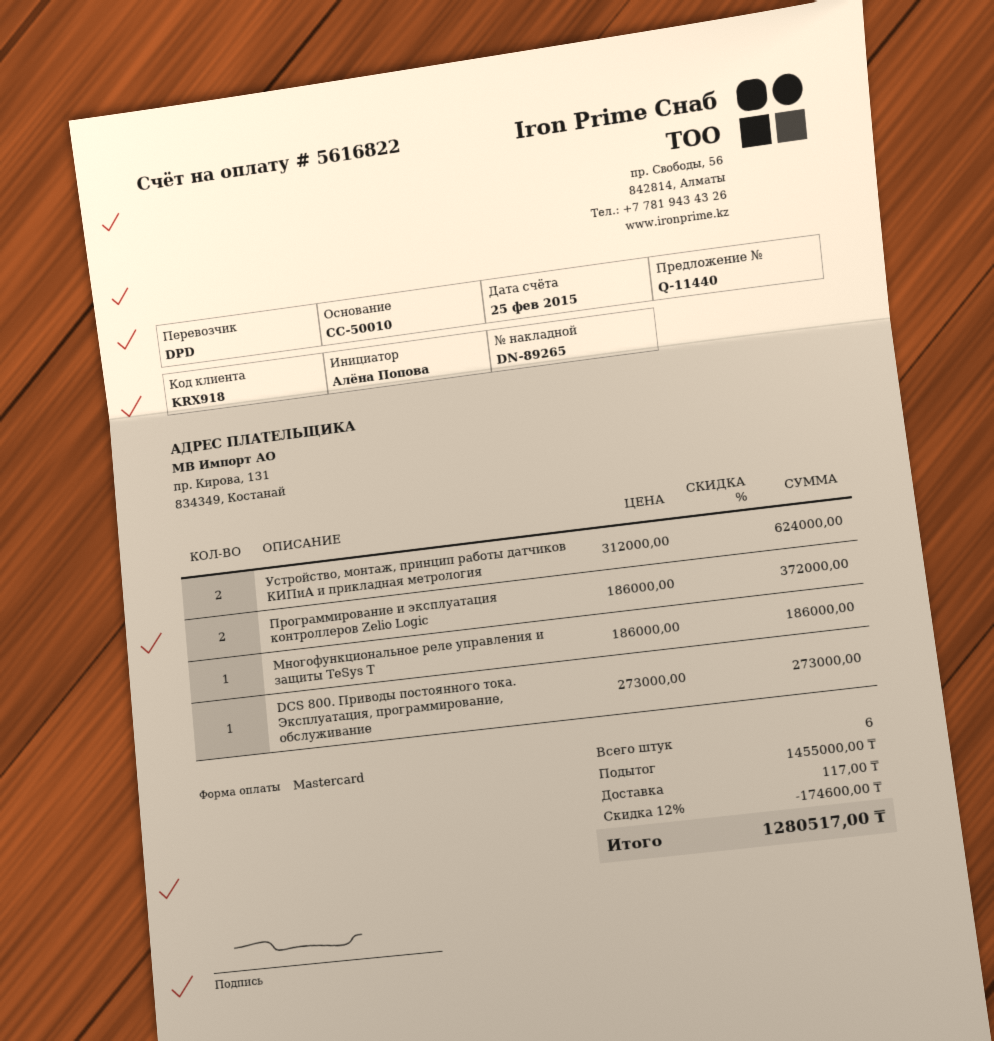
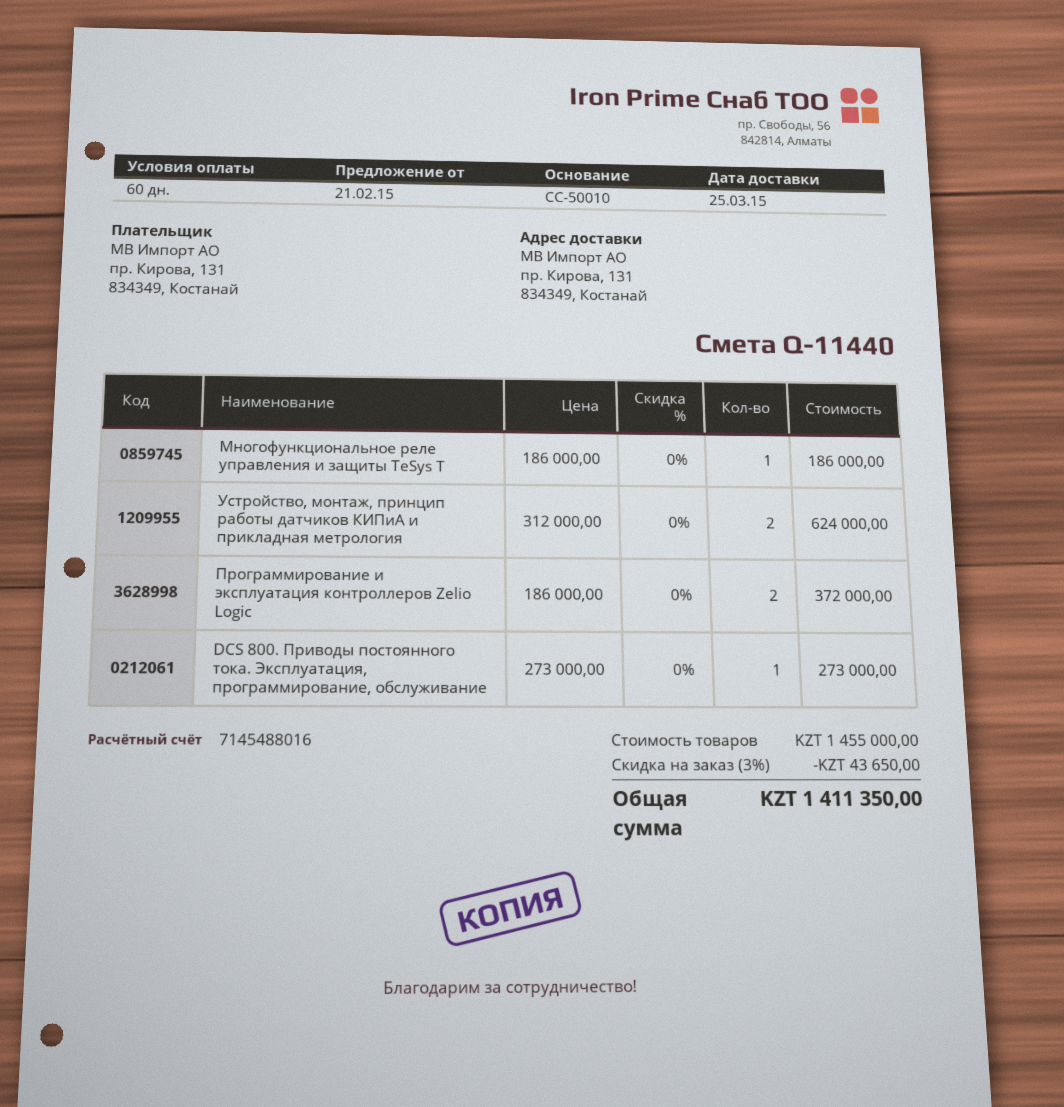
discount: 12% = 174600.00 -> 3% = 43650.00
shipping: 117.00 -> none
total: 1280517.00 -> 1411350.00

